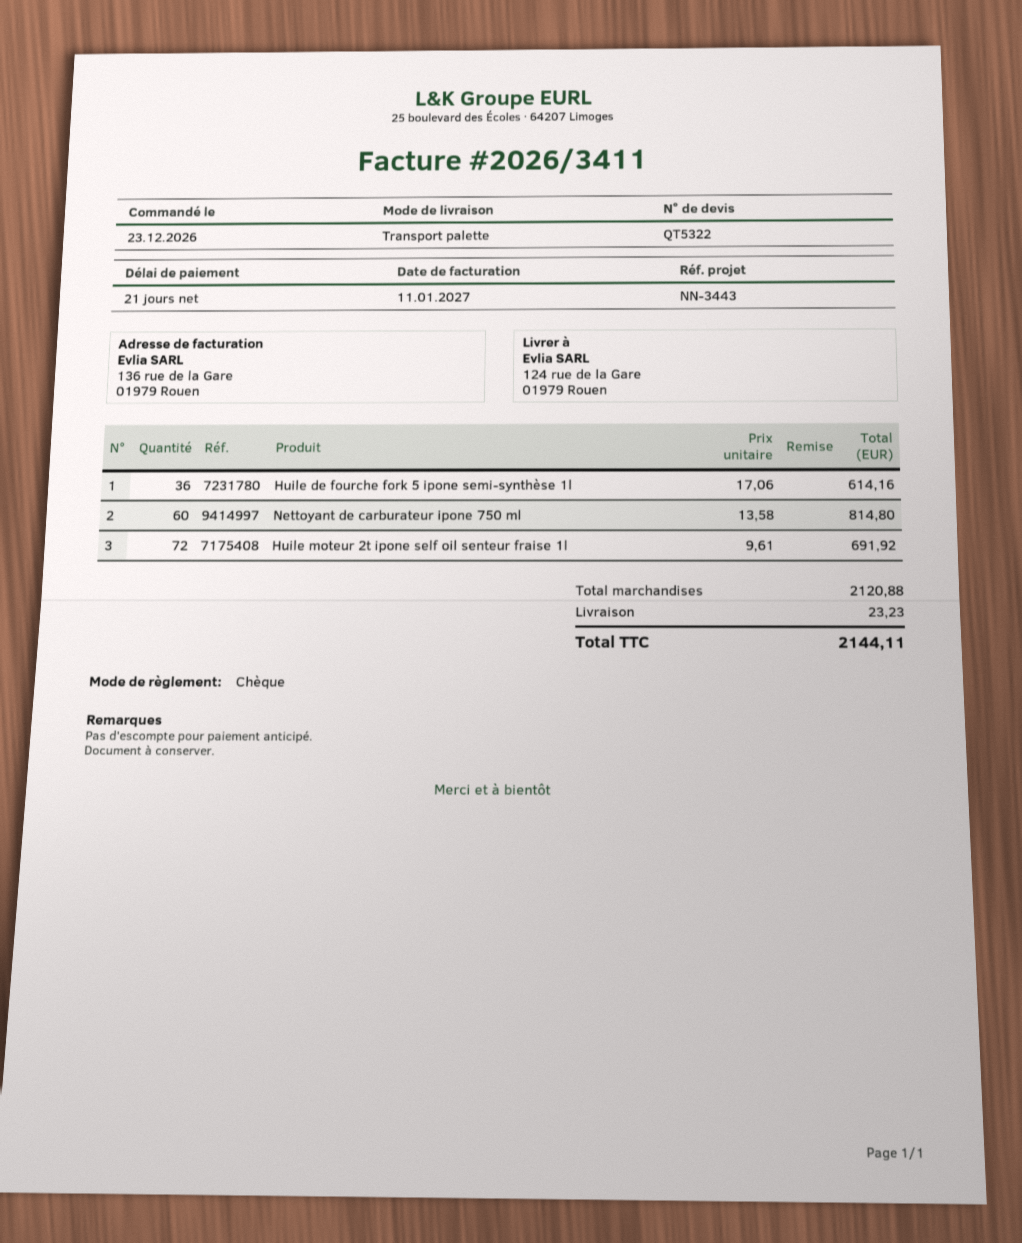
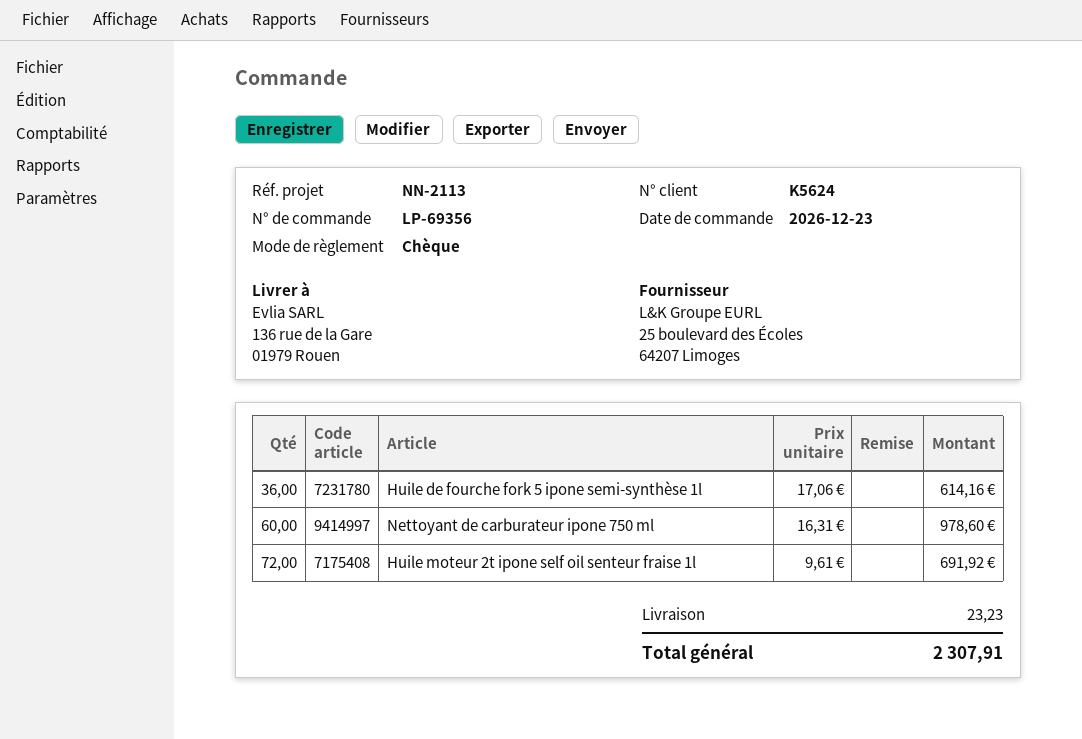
reference: NN-3443 -> NN-2113
ship to: 124 rue de la Gare, 01979 Rouen -> 136 rue de la Gare, 01979 Rouen
Nettoyant de carburateur ipone 750 ml: 60 x 13.58 = 814.80 -> 60 x 16.31 = 978.60
total: 2144.11 -> 2307.91

